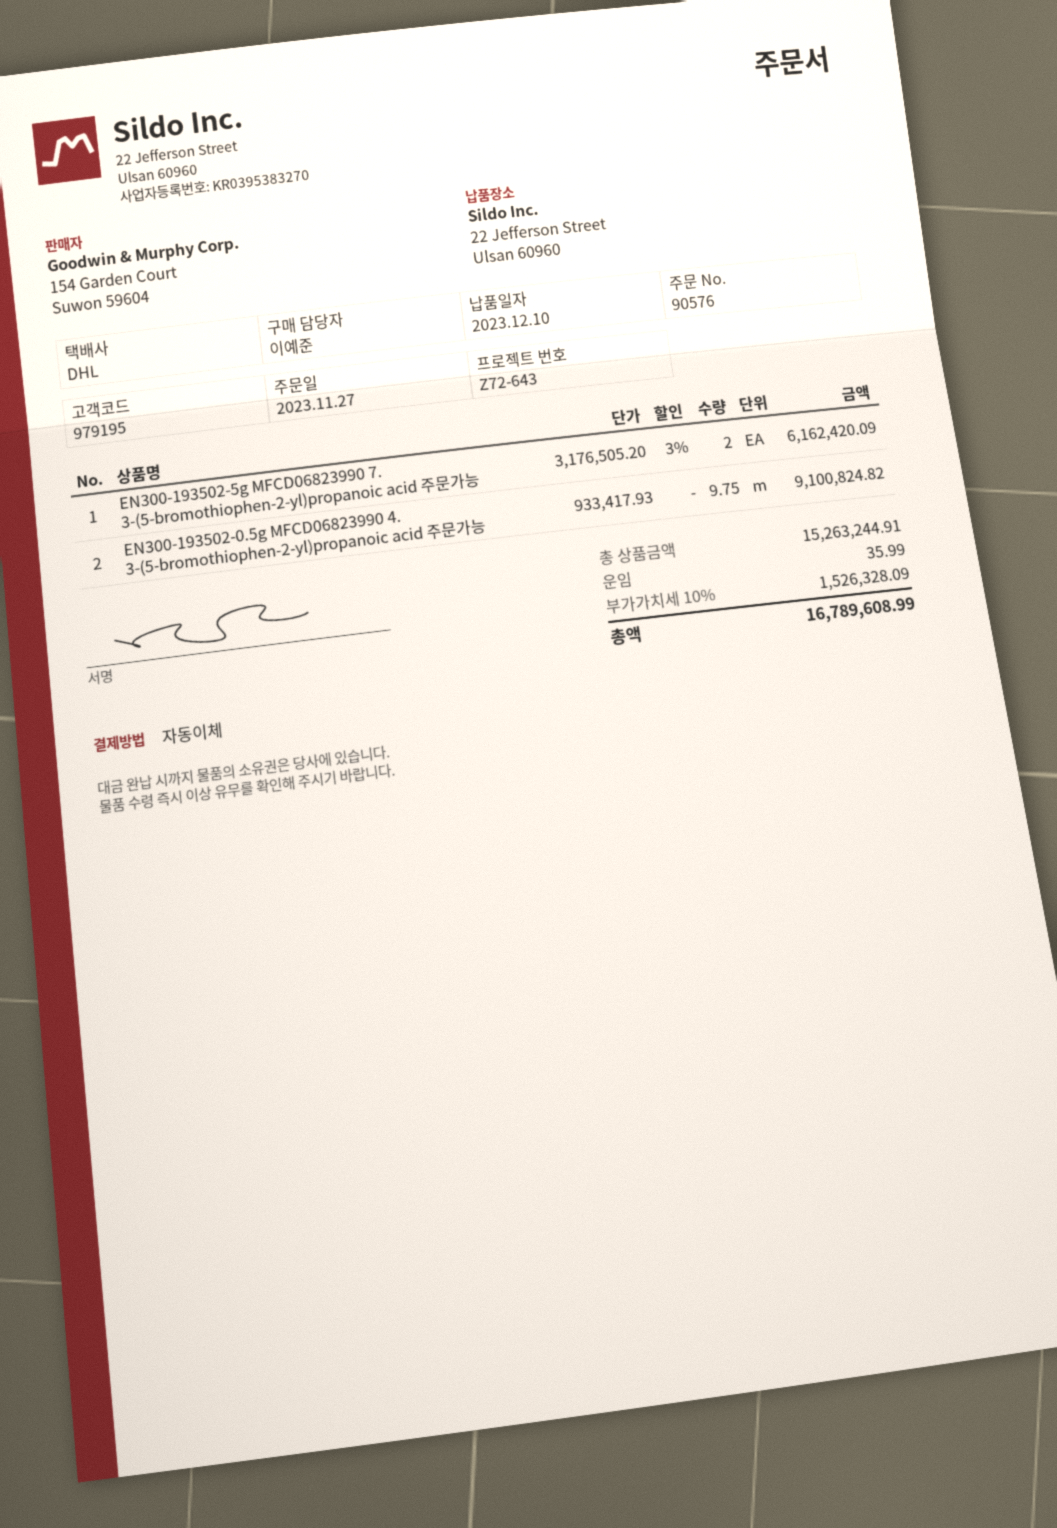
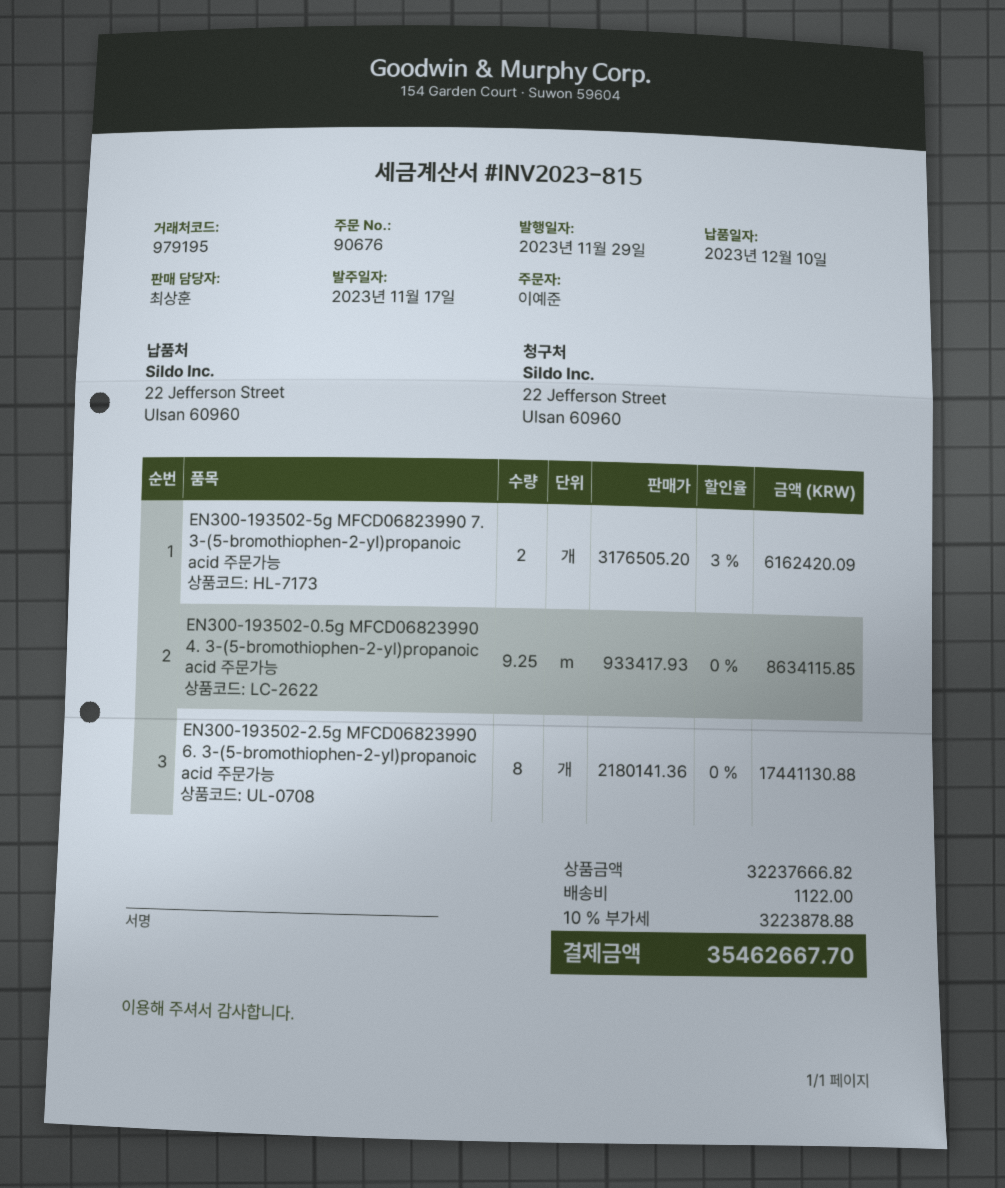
order number: 90576 -> 90676
order date: 2023-11-27 -> 2023-11-17
EN300-193502-0.5g MFCD06823990 4. 3-(5-bromothiophen-2-yl)propanoic acid 주문가능: 9.75 x 933417.93 = 9100824.82 -> 9.25 x 933417.93 = 8634115.85
EN300-193502-2.5g MFCD06823990 6. 3-(5-bromothiophen-2-yl)propanoic acid 주문가능: none -> 8 x 2180141.36 = 17441130.88
subtotal: 15263244.91 -> 32237666.82
shipping: 35.99 -> 1122.00
tax: 10% = 1526328.09 -> 10% = 3223878.88
total: 16789608.99 -> 35462667.70

